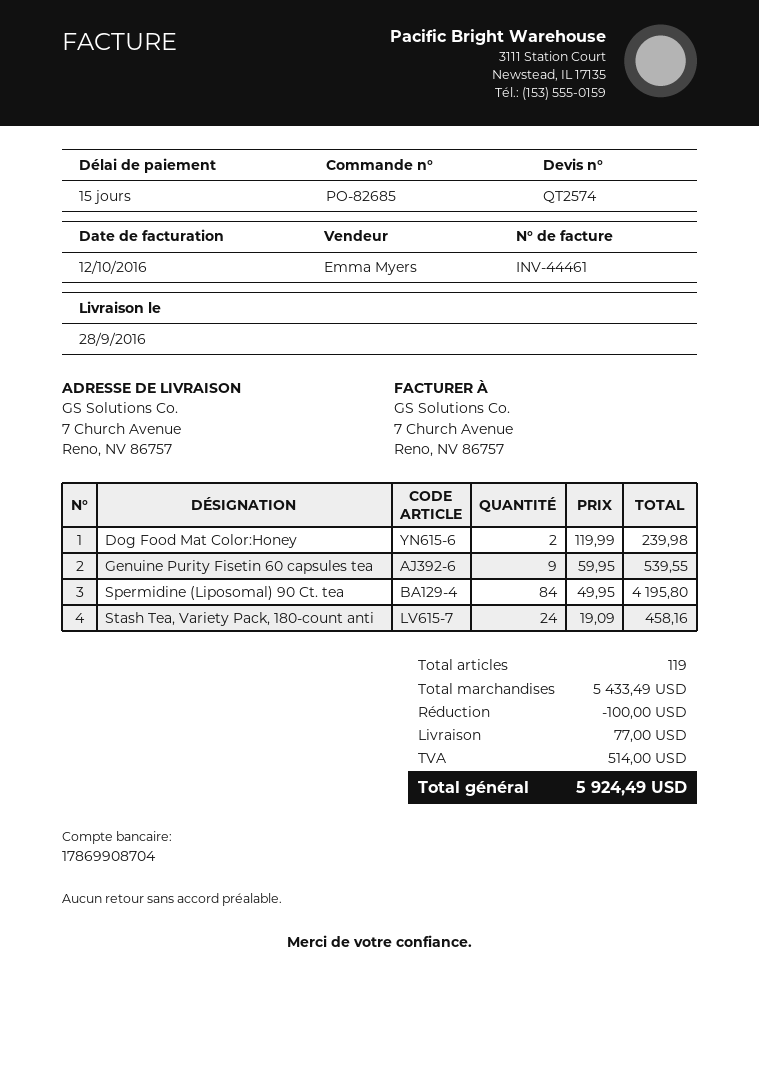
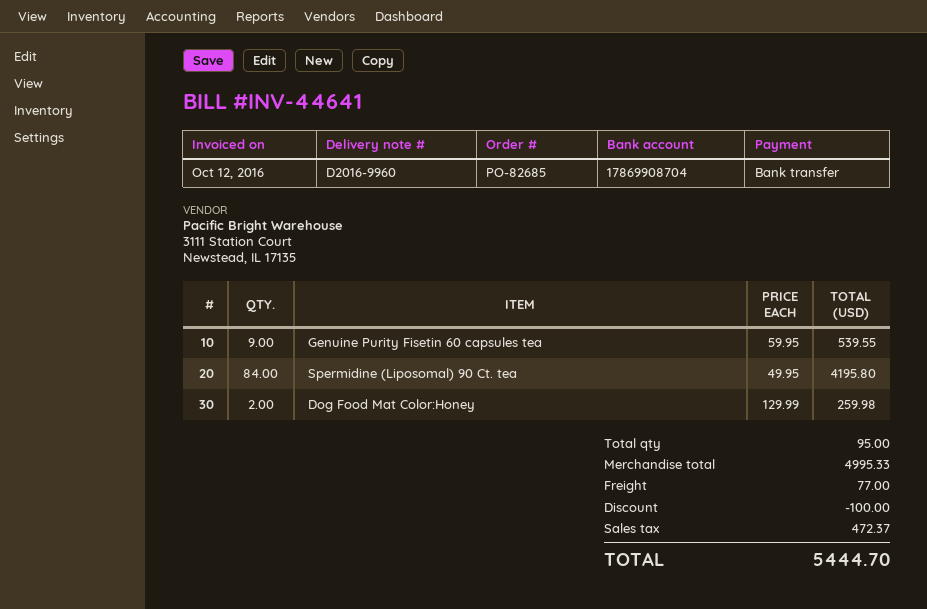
invoice number: INV-44461 -> INV-44641
Dog Food Mat Color:Honey: 2 x 119.99 = 239.98 -> 2 x 129.99 = 259.98
Stash Tea, Variety Pack, 180-count anti: 24 x 19.09 = 458.16 -> none
total quantity: 119 -> 95
subtotal: 5433.49 -> 4995.33
tax: 514.00 -> 472.37
total: 5924.49 -> 5444.70

